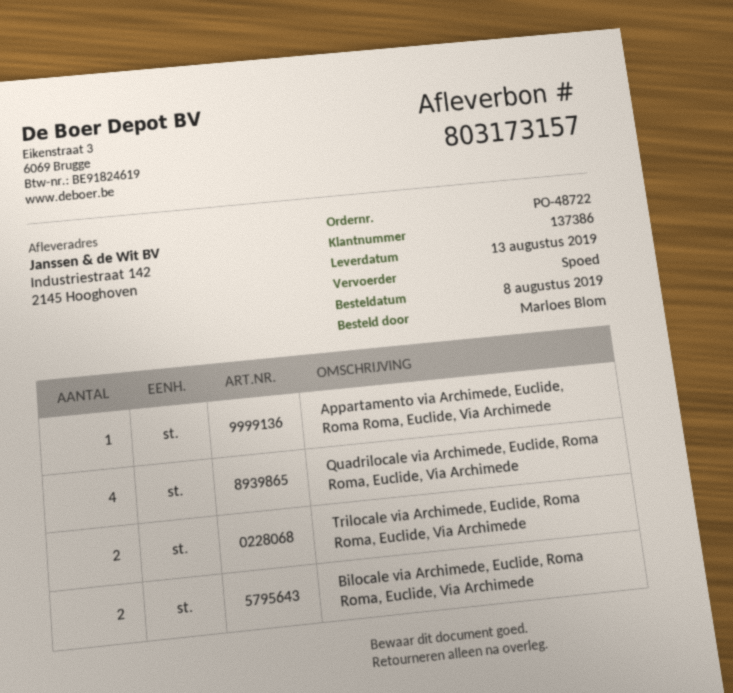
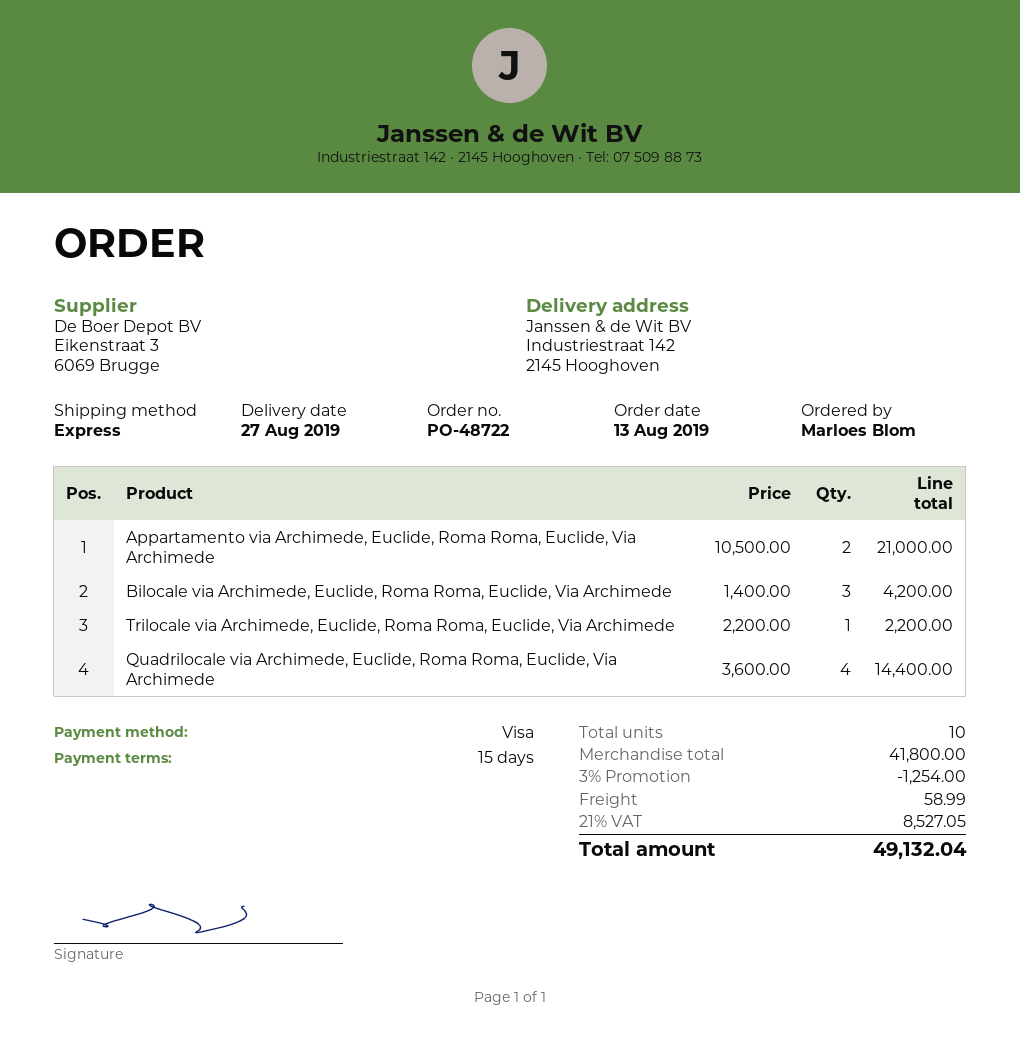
order date: 2019-08-08 -> 2019-08-13
delivery date: 2019-08-13 -> 2019-08-27
Appartamento via Archimede, Euclide, Roma Roma, Euclide, Via Archimede: 1 -> 2
Trilocale via Archimede, Euclide, Roma Roma, Euclide, Via Archimede: 2 -> 1
Bilocale via Archimede, Euclide, Roma Roma, Euclide, Via Archimede: 2 -> 3

